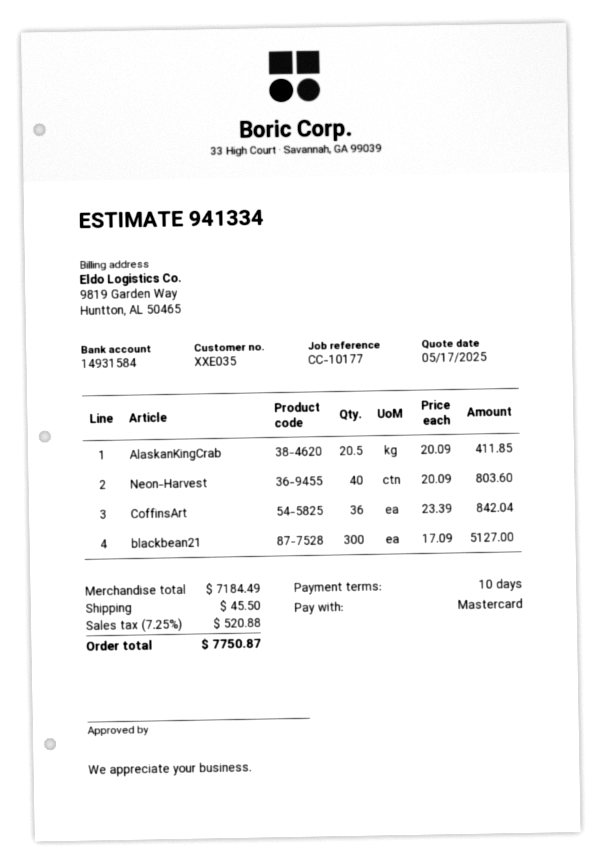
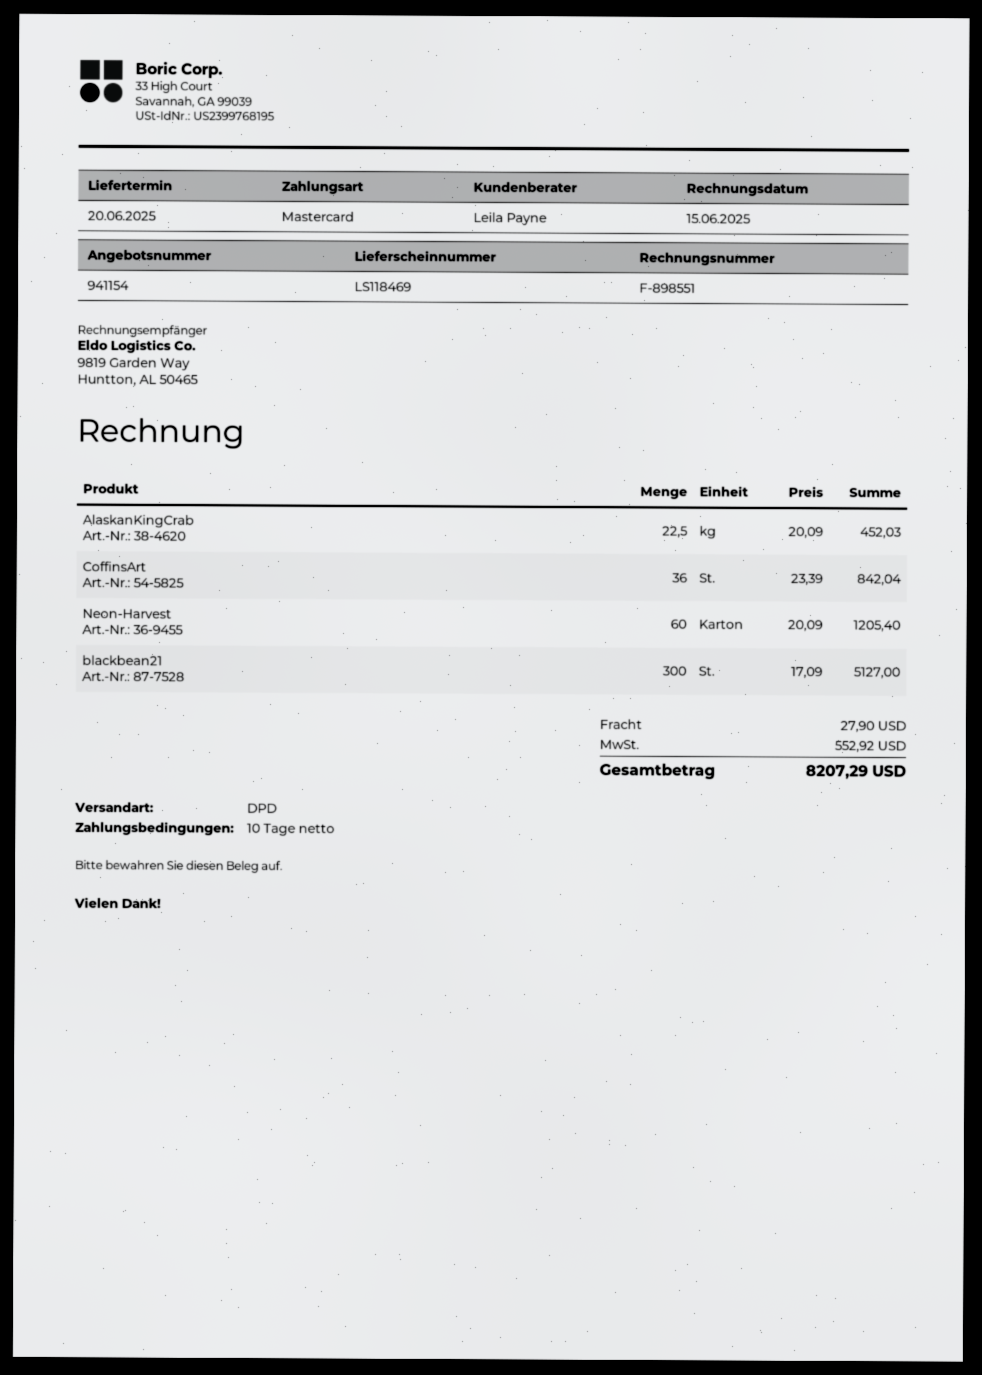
quote number: 941334 -> 941154
AlaskanKingCrab: 20.5 x 20.09 = 411.85 -> 22.5 x 20.09 = 452.03
Neon-Harvest: 40 x 20.09 = 803.60 -> 60 x 20.09 = 1205.40
shipping: 45.50 -> 27.90
tax: 520.88 -> 552.92
total: 7750.87 -> 8207.29

